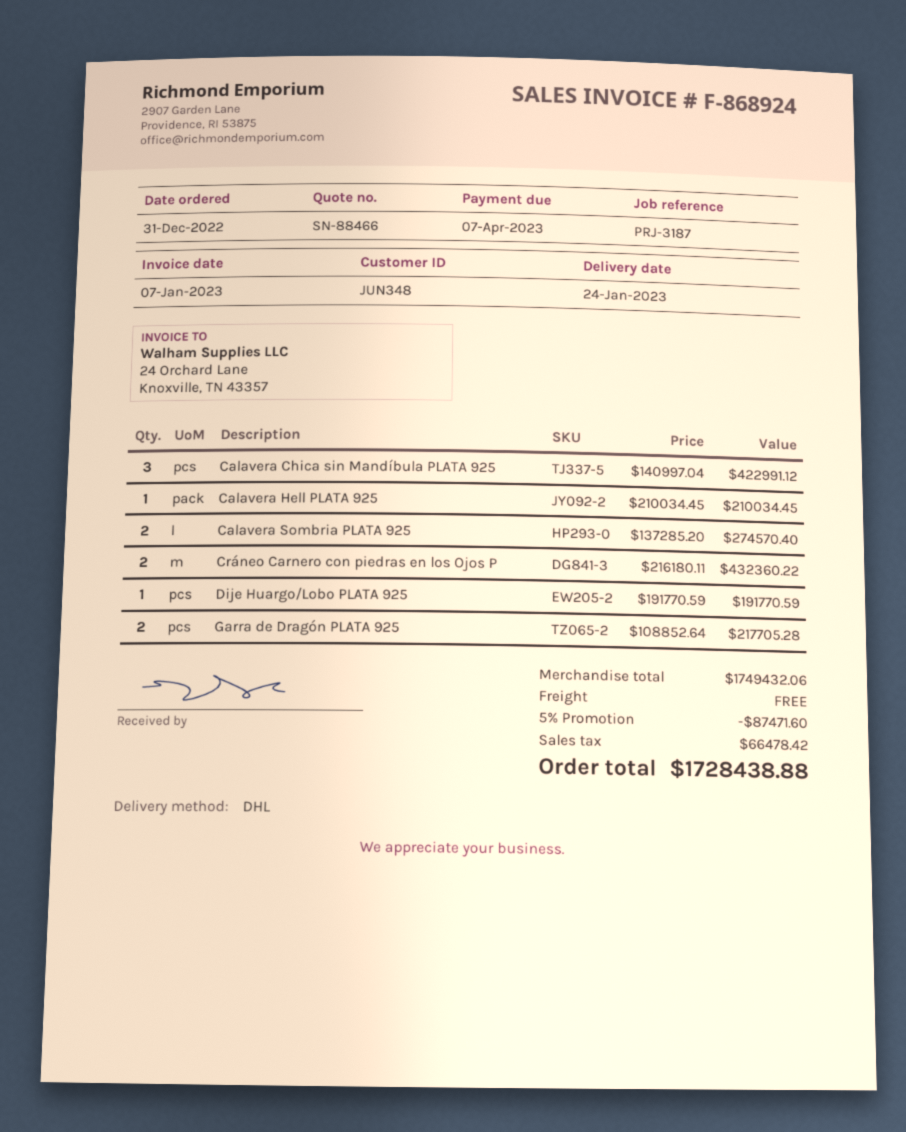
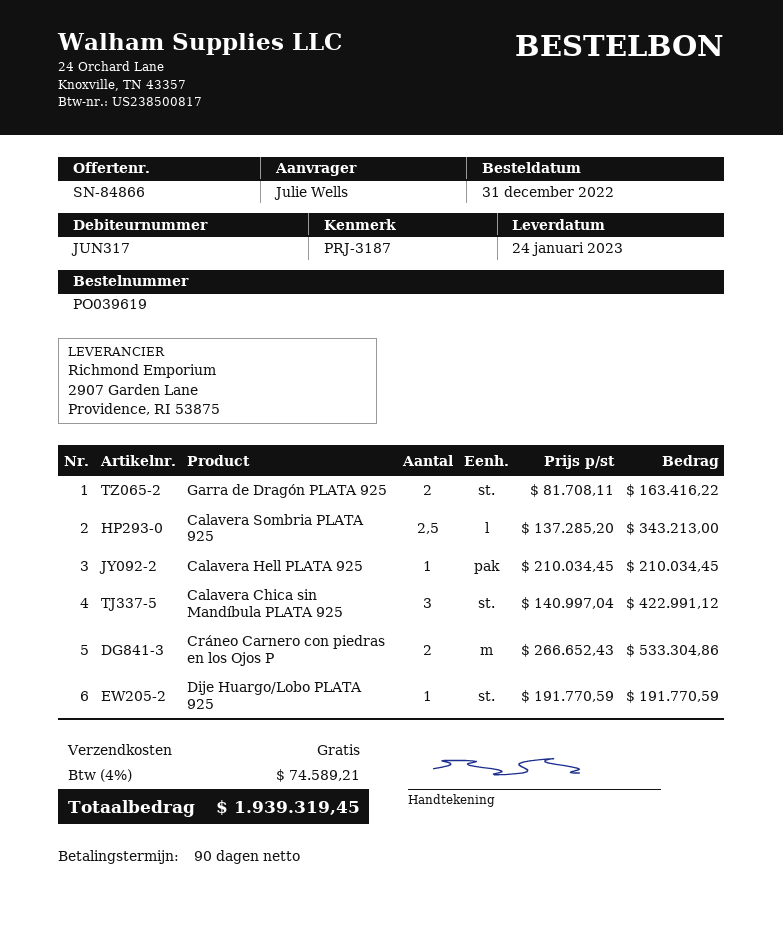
quote number: SN-88466 -> SN-84866
customer number: JUN348 -> JUN317
Calavera Sombria PLATA 925: 2 x 137285.20 = 274570.40 -> 2.5 x 137285.20 = 343213.00
Cráneo Carnero con piedras en los Ojos P: 2 x 216180.11 = 432360.22 -> 2 x 266652.43 = 533304.86
Garra de Dragón PLATA 925: 2 x 108852.64 = 217705.28 -> 2 x 81708.11 = 163416.22
discount: 5% = 87471.60 -> none
tax: 66478.42 -> 74589.21
total: 1728438.88 -> 1939319.45

